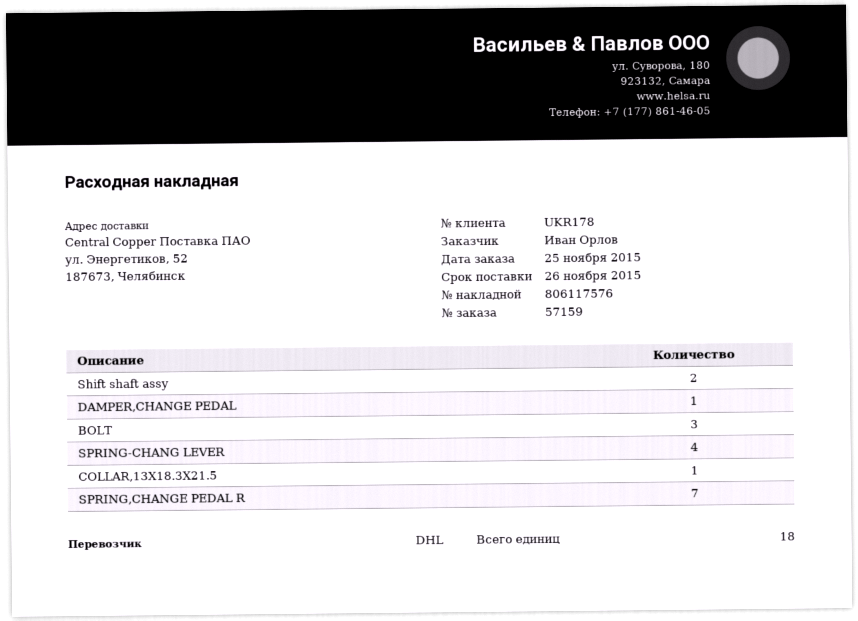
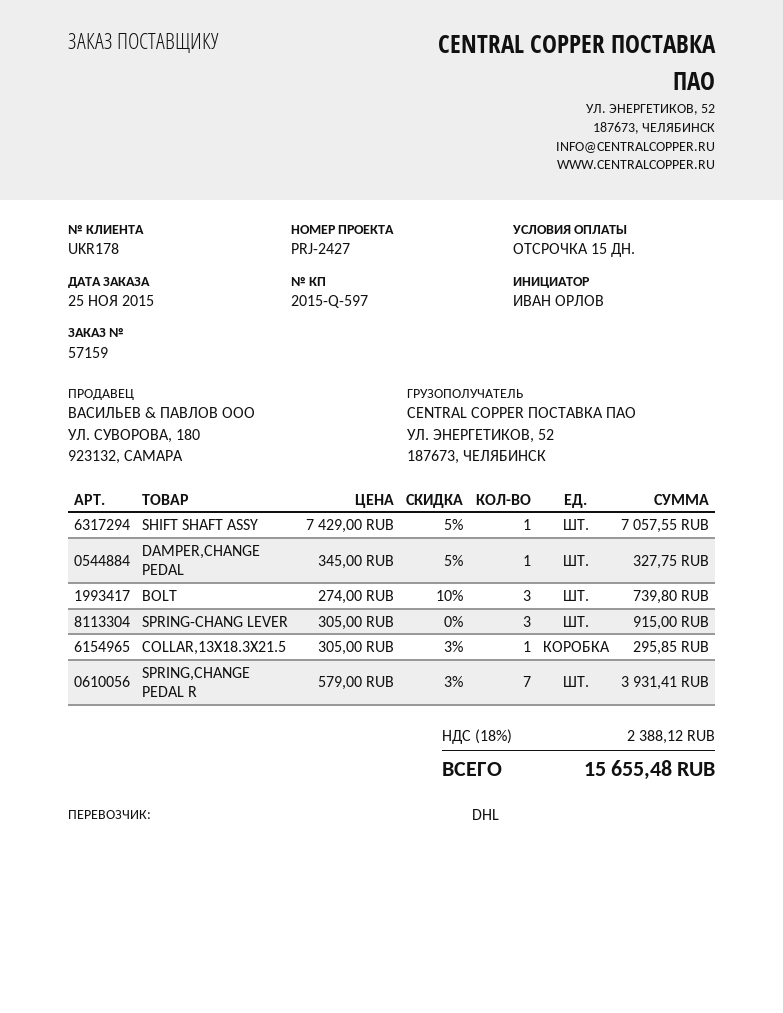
Shift shaft assy: 2 -> 1
SPRING-CHANG LEVER: 4 -> 3

